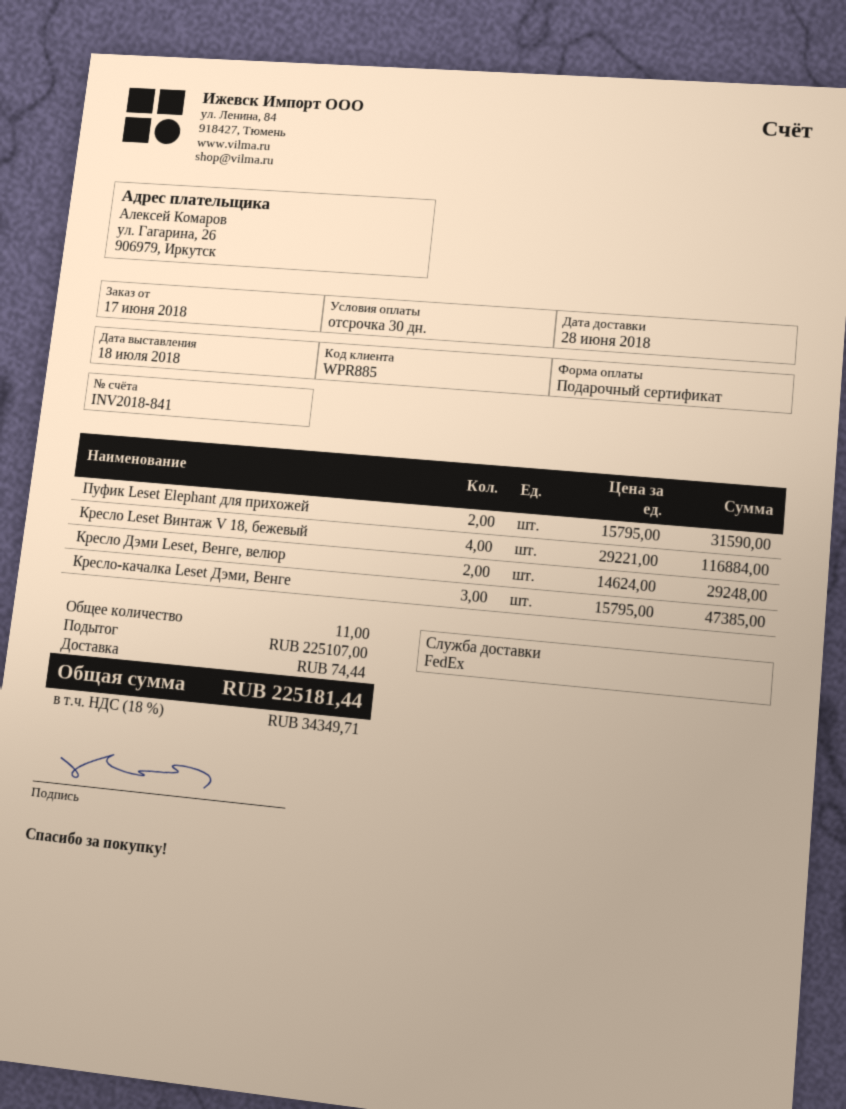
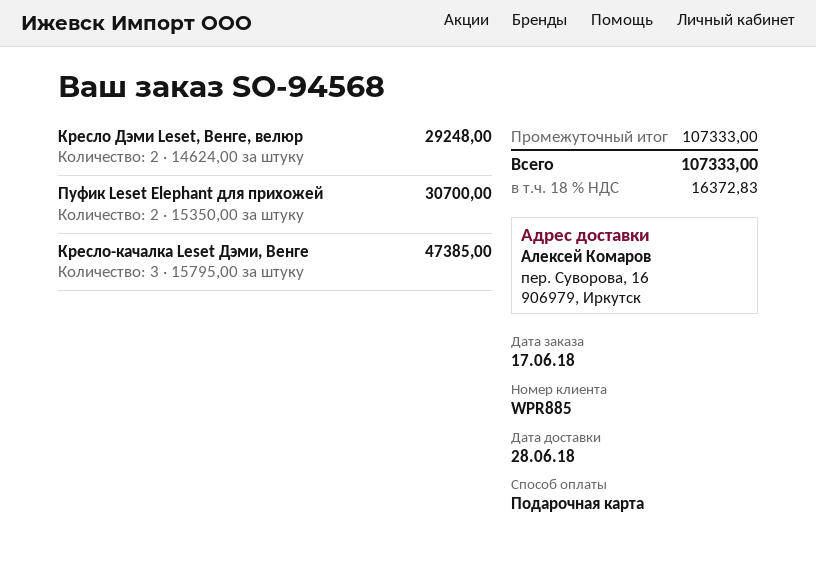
Пуфик Leset Elephant для прихожей: 2 x 15795.00 = 31590.00 -> 2 x 15350.00 = 30700.00
Кресло Leset Винтаж V 18, бежевый: 4 x 29221.00 = 116884.00 -> none
subtotal: 225107.00 -> 107333.00
shipping: 74.44 -> none
tax: 18% = 34349.71 -> 18% = 16372.83
total: 225181.44 -> 107333.00

